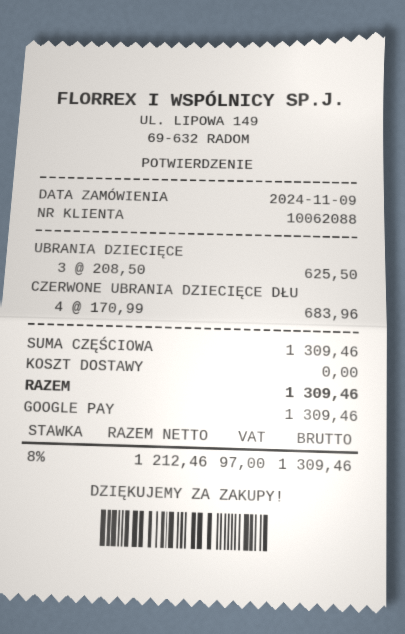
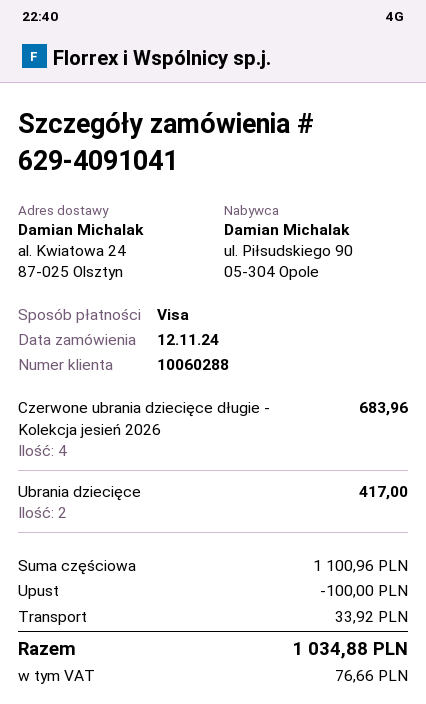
order date: 2024-11-09 -> 2024-11-12
customer number: 10062088 -> 10060288
payment method: Google Pay -> Visa
UBRANIA DZIECIĘCE: 3 for 625.50 -> 2 for 417.00
subtotal: 1309.46 -> 1100.96
discount: none -> 100.00
shipping: 0.00 -> 33.92
tax: 97.00 -> 76.66
total: 1309.46 -> 1034.88

